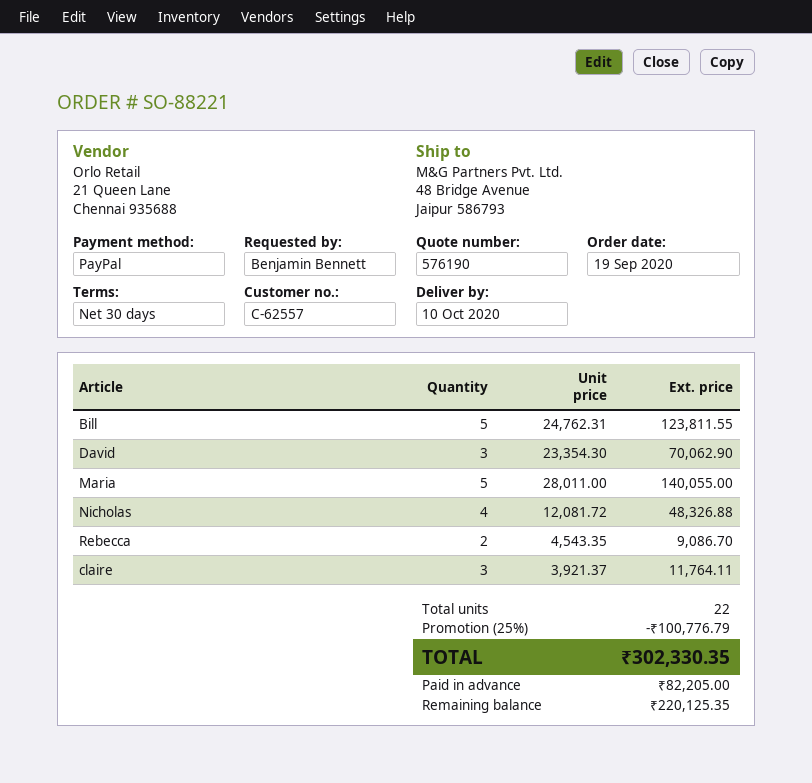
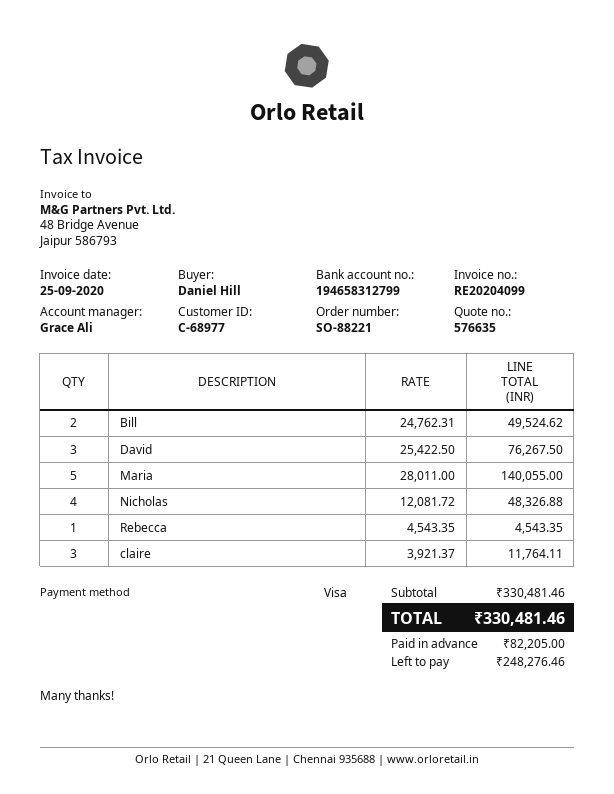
quote number: 576190 -> 576635
customer number: C-62557 -> C-68977
ordered by: Benjamin Bennett -> Daniel Hill
payment method: PayPal -> Visa
Bill: 5 x 24762.31 = 123811.55 -> 2 x 24762.31 = 49524.62
David: 3 x 23354.30 = 70062.90 -> 3 x 25422.50 = 76267.50
Rebecca: 2 x 4543.35 = 9086.70 -> 1 x 4543.35 = 4543.35
discount: 25% = 100776.79 -> none
total: 302330.35 -> 330481.46
balance: 220125.35 -> 248276.46

